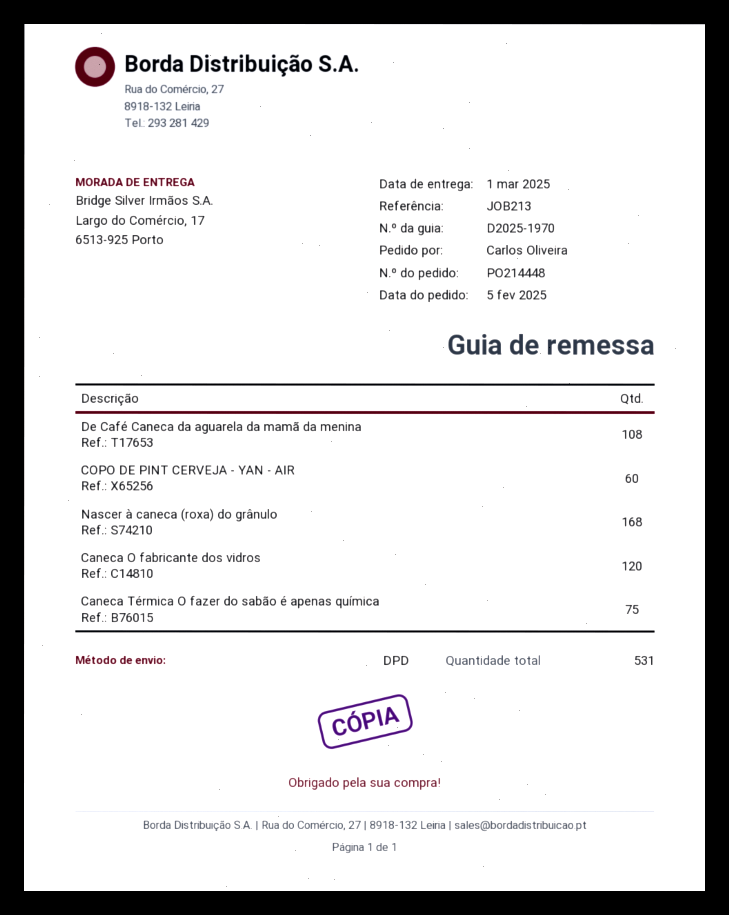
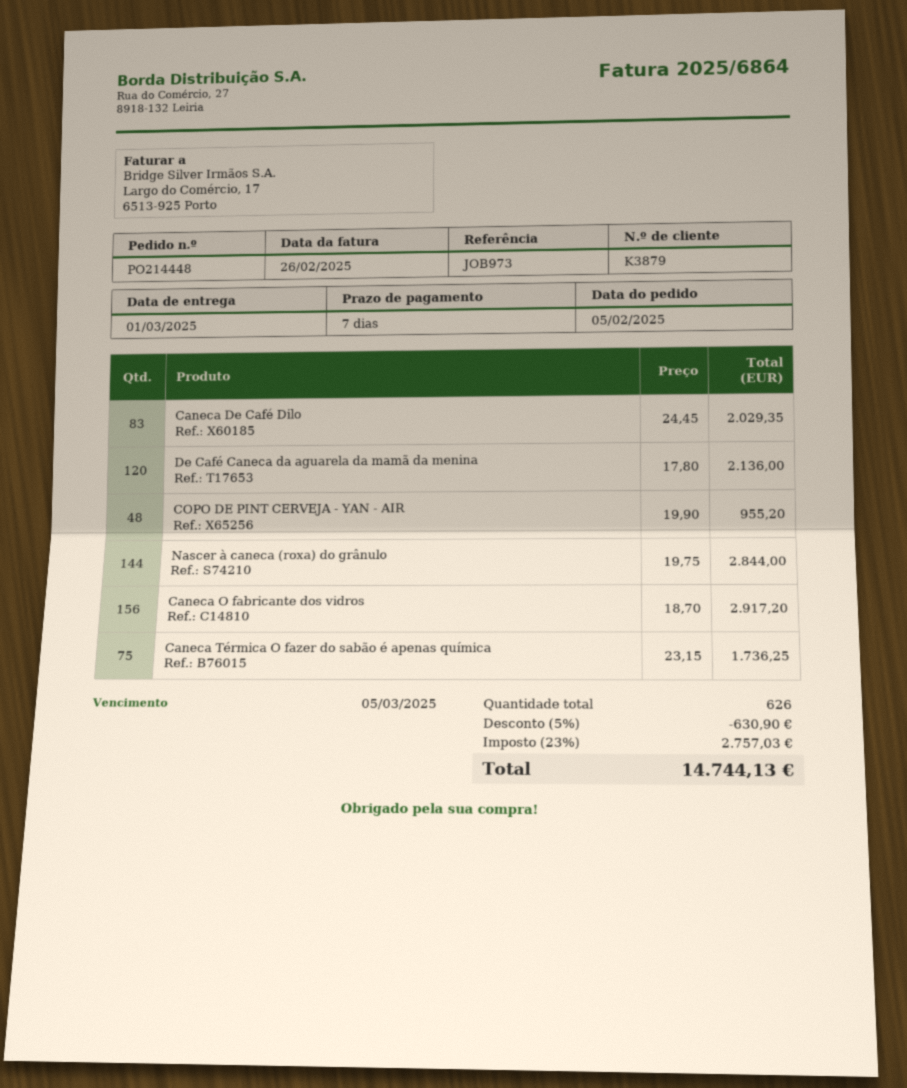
reference: JOB213 -> JOB973
De Café Caneca da aguarela da mamã da menina: 108 -> 120
COPO DE PINT CERVEJA - YAN - AIR: 60 -> 48
Nascer à caneca (roxa) do grânulo: 168 -> 144
Caneca O fabricante dos vidros: 120 -> 156
Caneca De Café Dilo: none -> 83
total quantity: 531 -> 626

